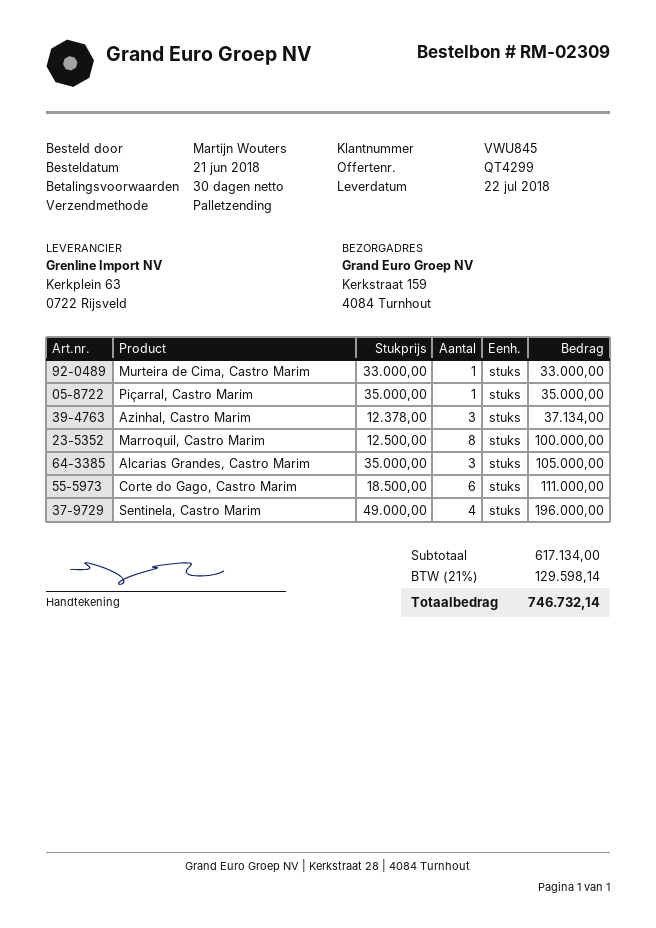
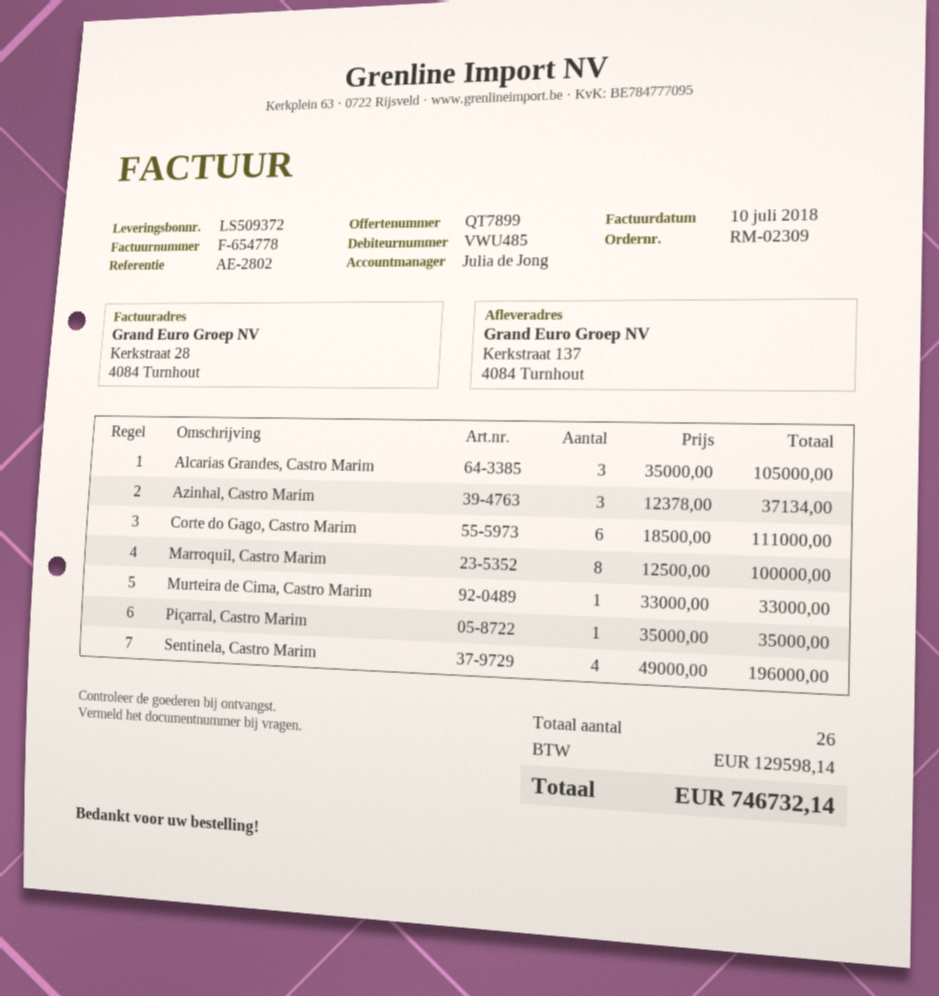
quote number: QT4299 -> QT7899
customer number: VWU845 -> VWU485
ship to: Kerkstraat 159, 4084 Turnhout -> Kerkstraat 137, 4084 Turnhout

